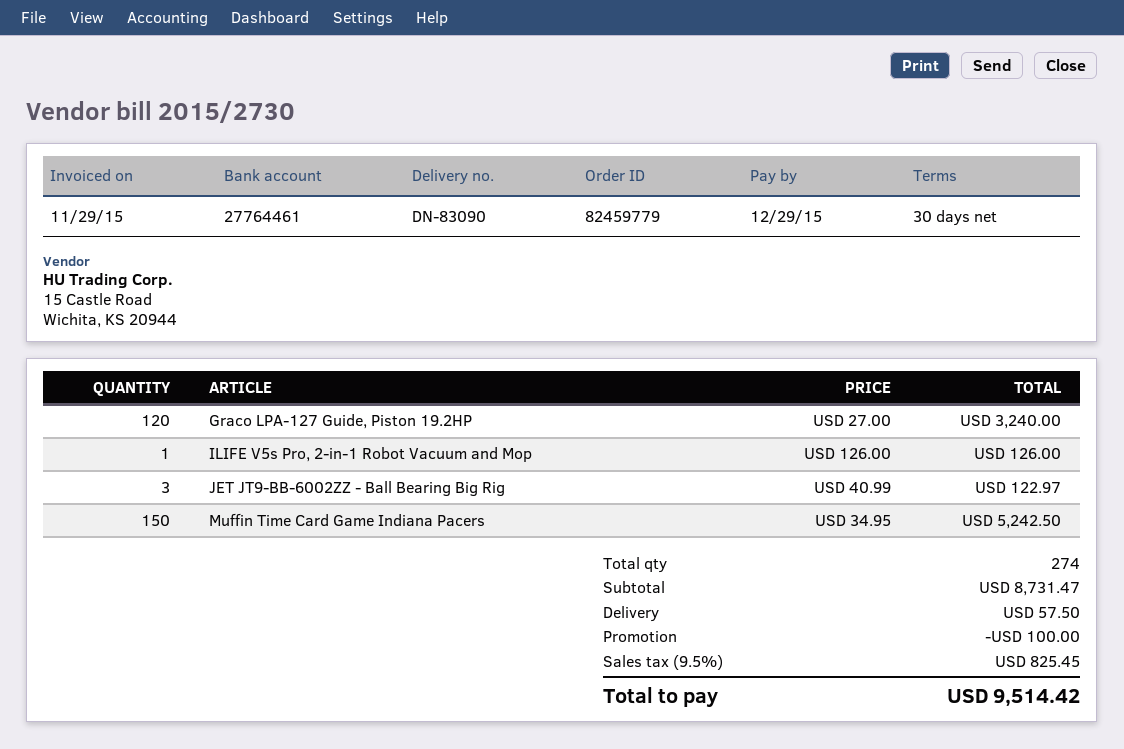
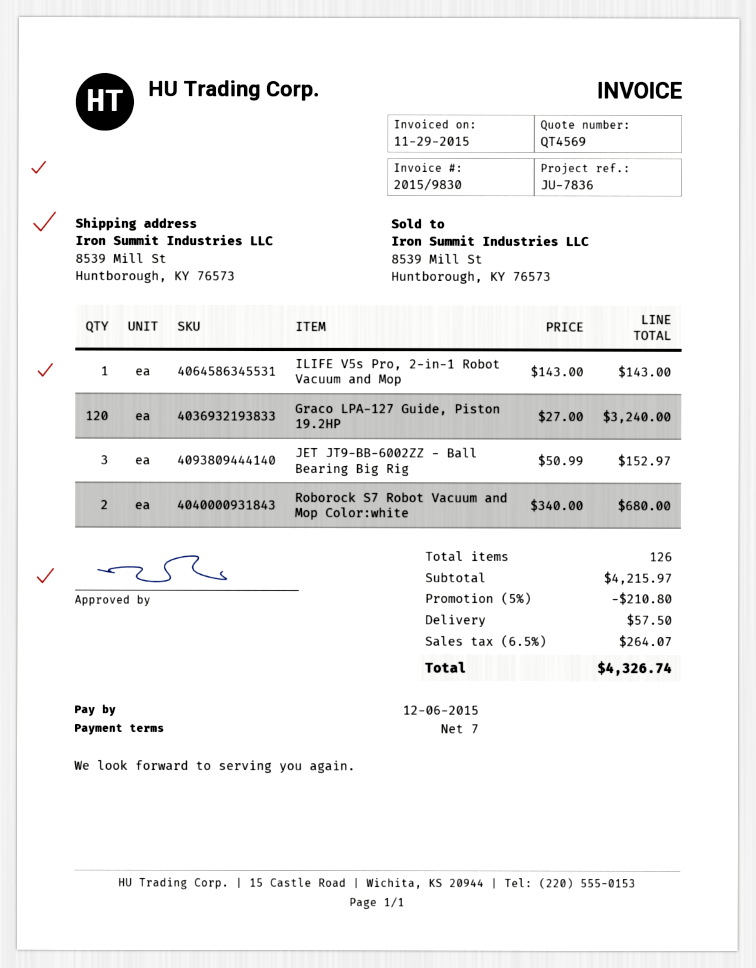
invoice number: 2015/2730 -> 2015/9830
payment terms: 30 days -> 7 days
due date: 2015-12-29 -> 2015-12-06
ILIFE V5s Pro, 2-in-1 Robot Vacuum and Mop: 1 x 126.00 = 126.00 -> 1 x 143.00 = 143.00
JET JT9-BB-6002ZZ - Ball Bearing Big Rig: 3 x 40.99 = 122.97 -> 3 x 50.99 = 152.97
Muffin Time Card Game Indiana Pacers: 150 x 34.95 = 5242.50 -> none
Roborock S7 Robot Vacuum and Mop Color:white: none -> 2 x 340.00 = 680.00
total quantity: 274 -> 126
subtotal: 8731.47 -> 4215.97
discount: 100.00 -> 210.80
tax: 9.5% = 825.45 -> 6.5% = 264.07
total: 9514.42 -> 4326.74

